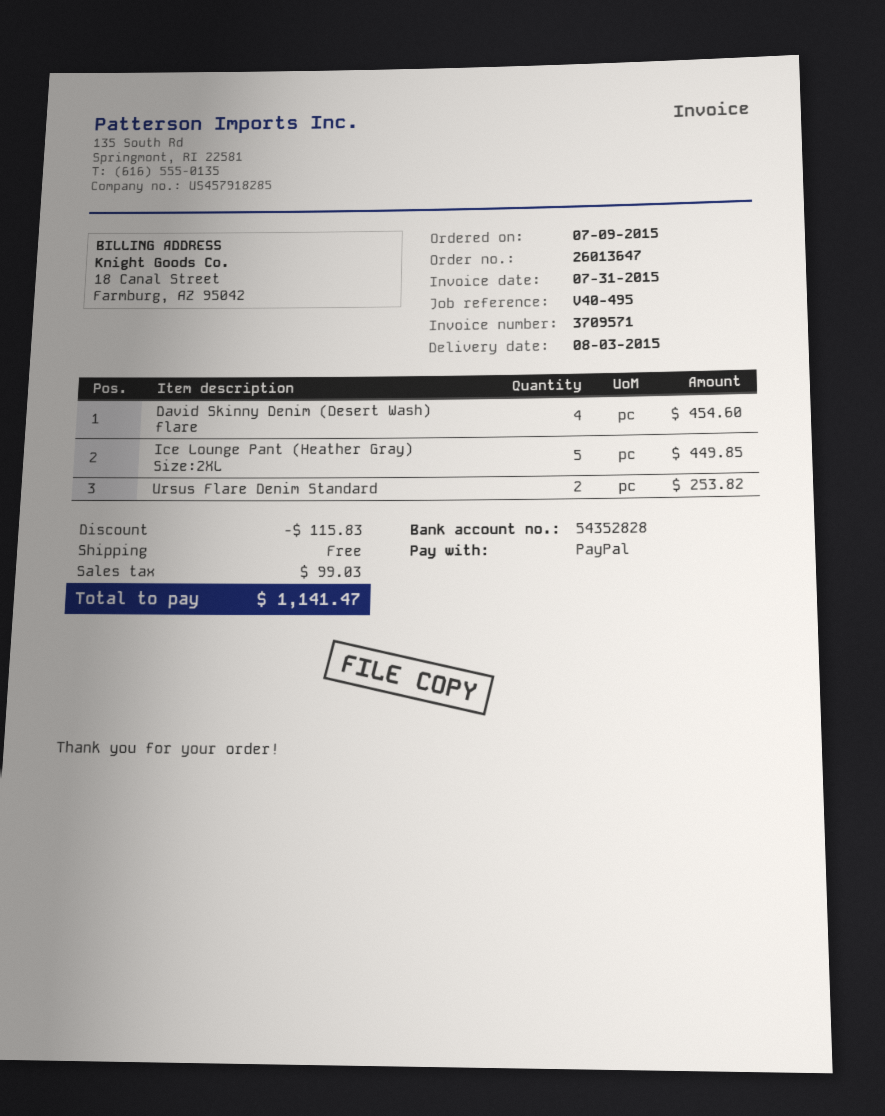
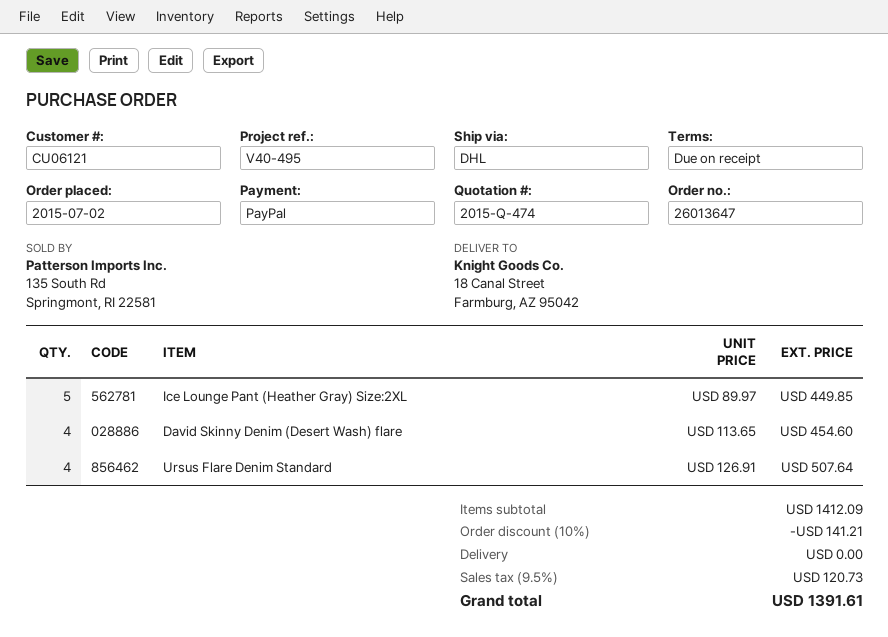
order date: 2015-07-09 -> 2015-07-02
Ursus Flare Denim Standard: 2 for 253.82 -> 4 for 507.64
discount: 115.83 -> 141.21
tax: 99.03 -> 120.73
total: 1141.47 -> 1391.61

